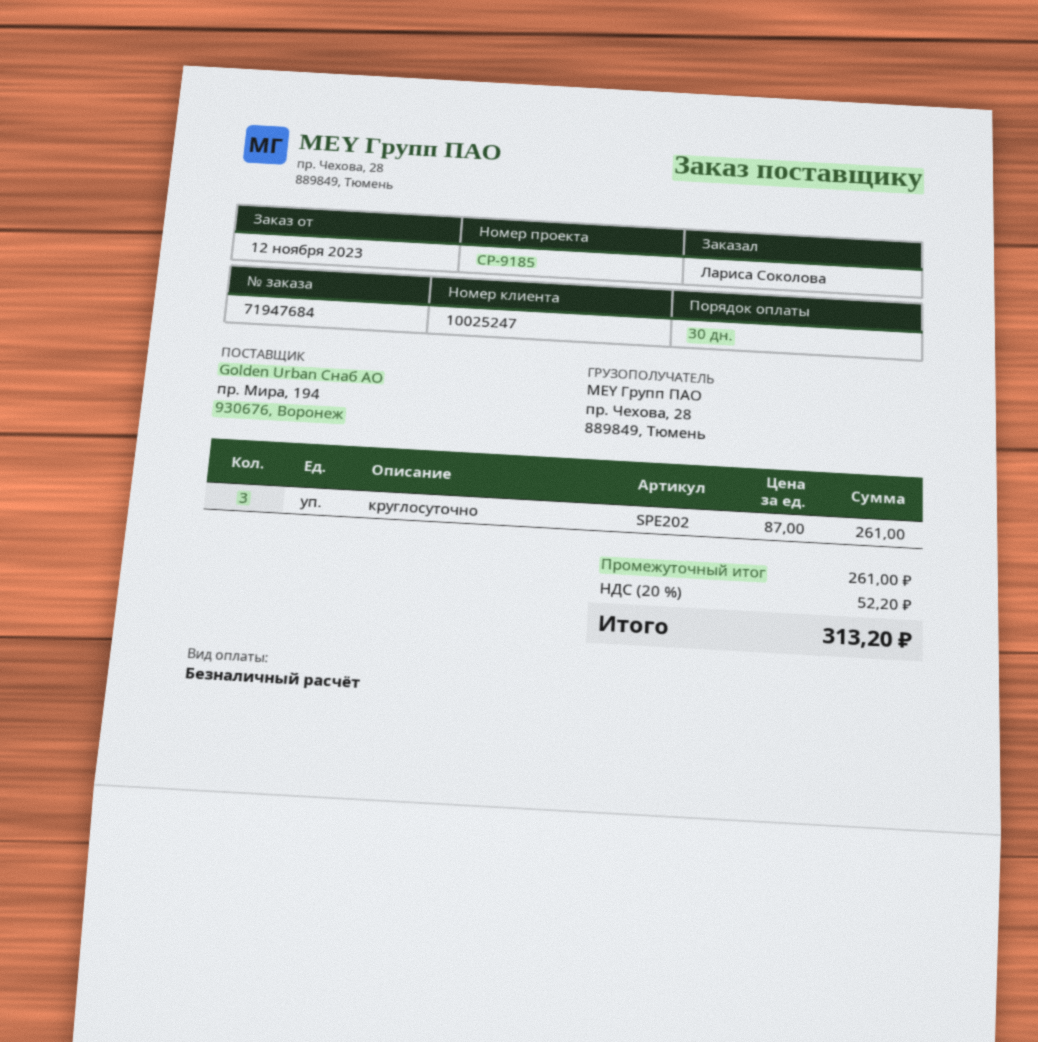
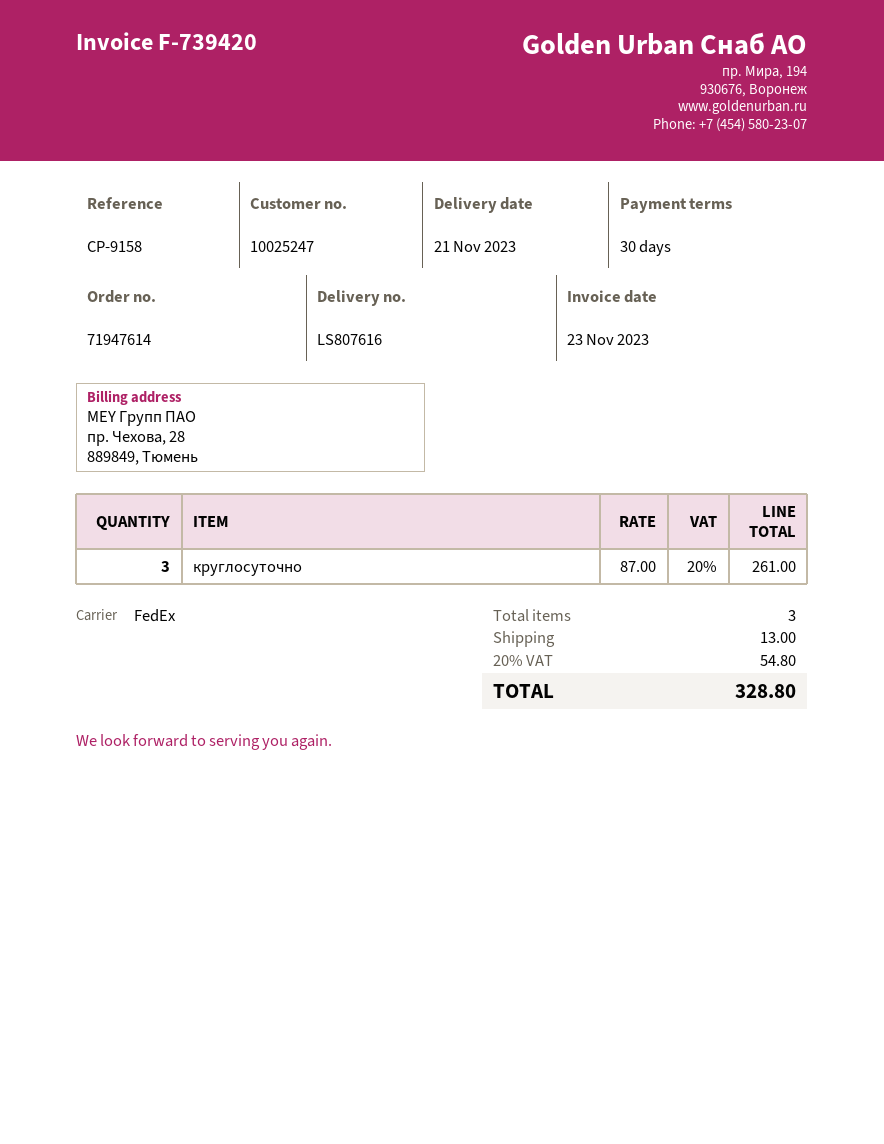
order number: 71947684 -> 71947614
reference: CP-9185 -> CP-9158
shipping: none -> 13.00
tax: 20% = 52.20 -> 20% = 54.80
total: 313.20 -> 328.80

